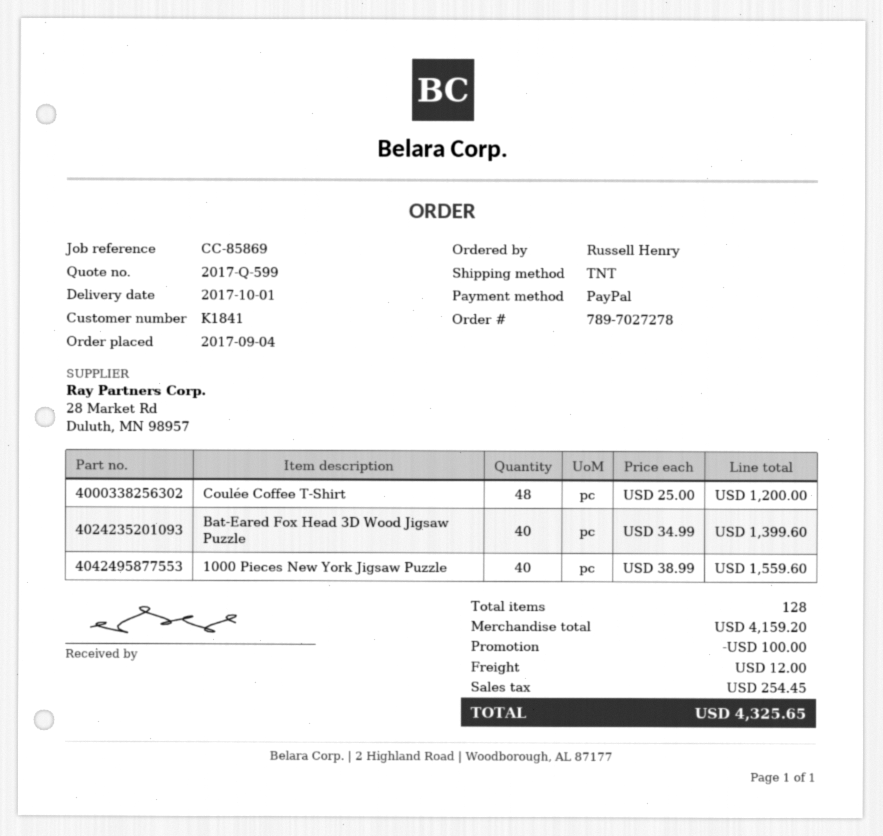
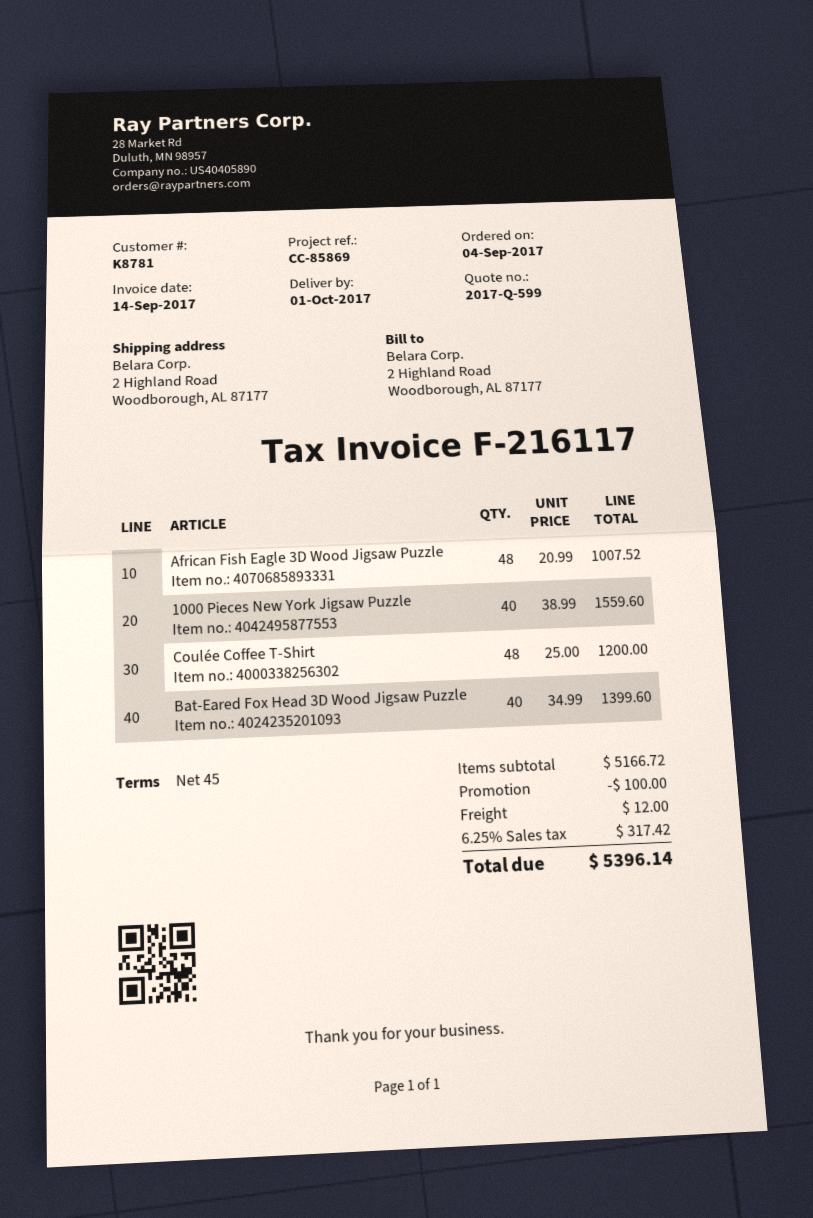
customer number: K1841 -> K8781
African Fish Eagle 3D Wood Jigsaw Puzzle: none -> 48 x 20.99 = 1007.52
subtotal: 4159.20 -> 5166.72
tax: 254.45 -> 317.42
total: 4325.65 -> 5396.14

